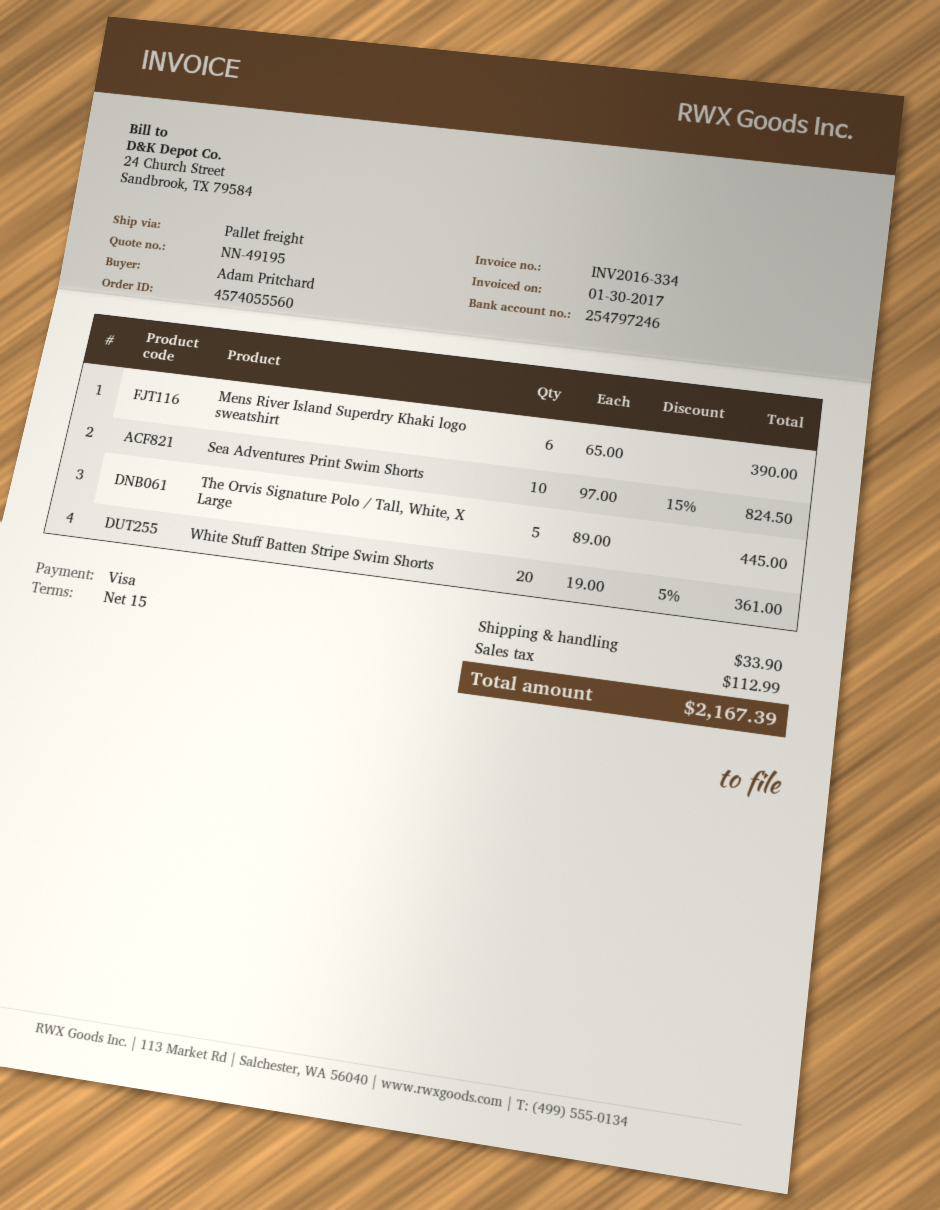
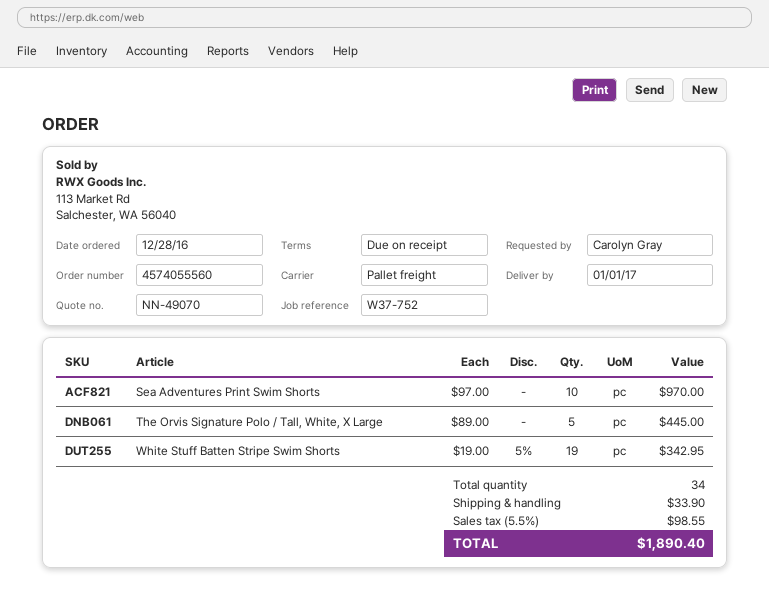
quote number: NN-49195 -> NN-49070
payment terms: 15 days -> on receipt
ordered by: Adam Pritchard -> Carolyn Gray
Mens River Island Superdry Khaki logo sweatshirt: 6 x 65.00 = 390.00 -> none
Sea Adventures Print Swim Shorts: 10 x 97.00 - 15% = 824.50 -> 10 x 97.00 = 970.00
White Stuff Batten Stripe Swim Shorts: 20 x 19.00 - 5% = 361.00 -> 19 x 19.00 - 5% = 342.95
tax: 112.99 -> 98.55
total: 2167.39 -> 1890.40

